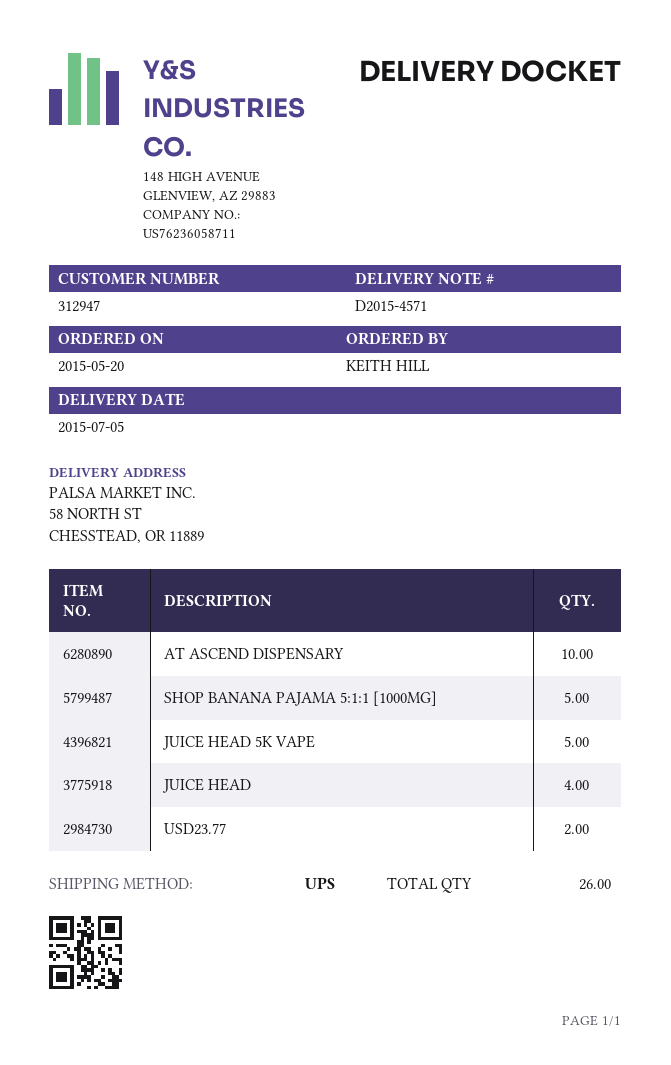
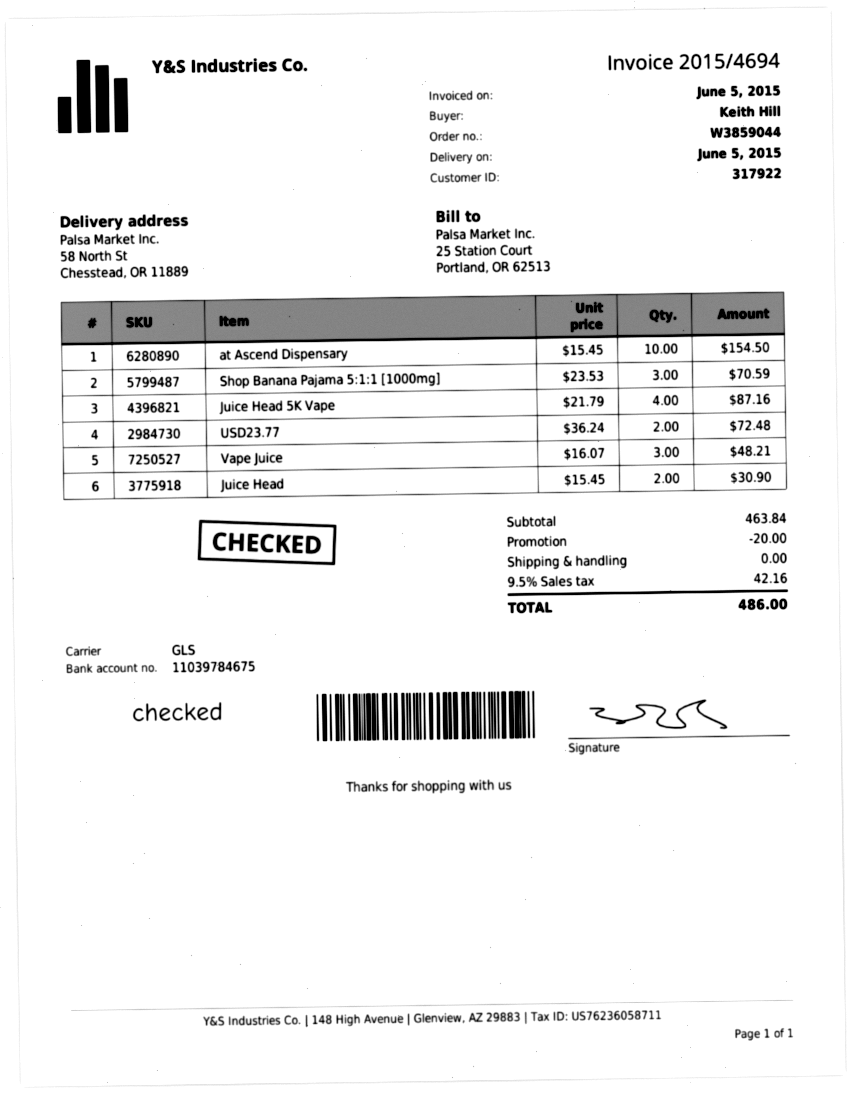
delivery date: 2015-07-05 -> 2015-06-05
customer number: 312947 -> 317922
shipping method: UPS -> GLS
SHOP BANANA PAJAMA 5:1:1 [1000MG]: 5 -> 3
JUICE HEAD 5K VAPE: 5 -> 4
JUICE HEAD: 4 -> 2
Vape Juice: none -> 3

